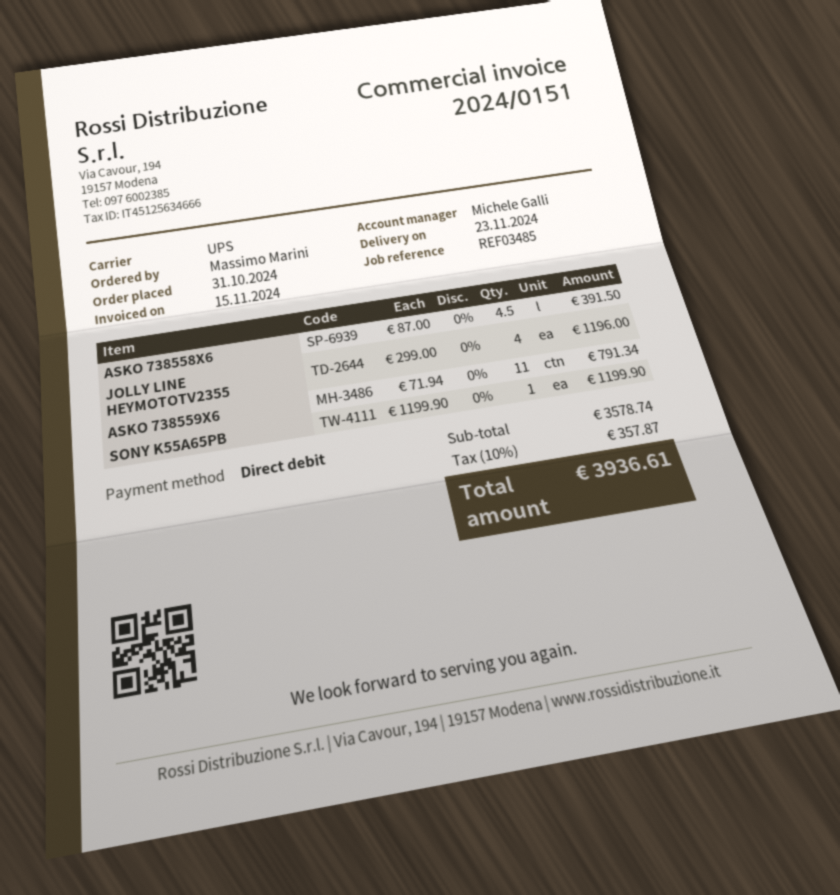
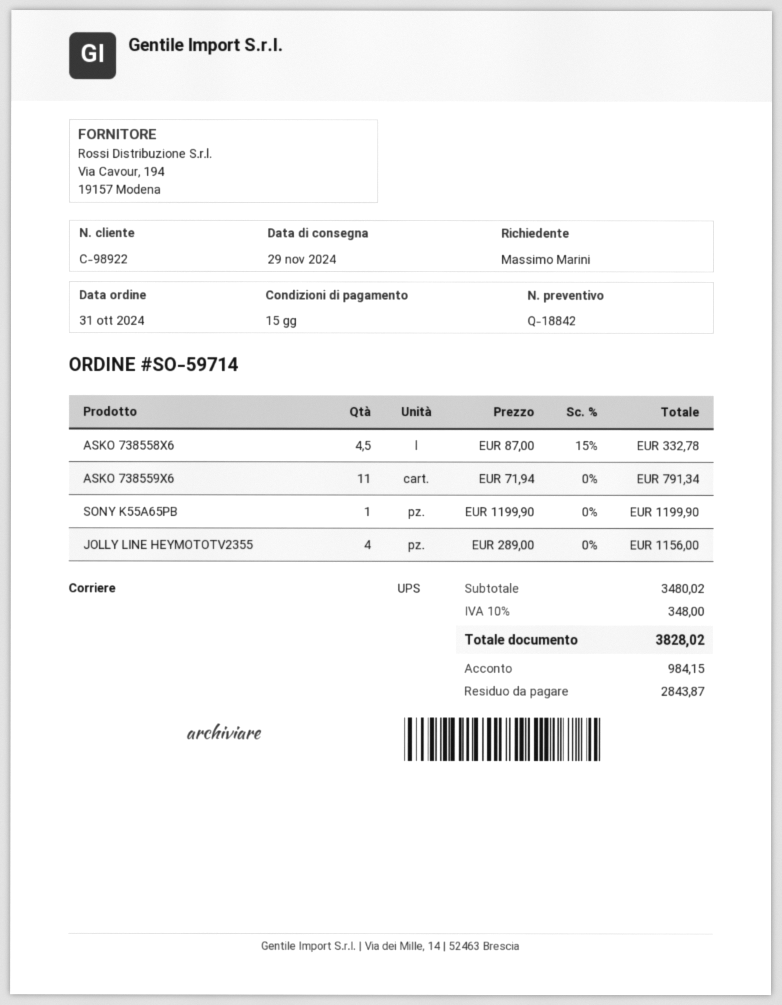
delivery date: 2024-11-23 -> 2024-11-29
ASKO 738558X6: 4.5 x 87.00 = 391.50 -> 4.5 x 87.00 - 15% = 332.78
JOLLY LINE HEYMOTOTV2355: 4 x 299.00 = 1196.00 -> 4 x 289.00 = 1156.00
subtotal: 3578.74 -> 3480.02
tax: 10% = 357.87 -> 10% = 348.00
total: 3936.61 -> 3828.02

